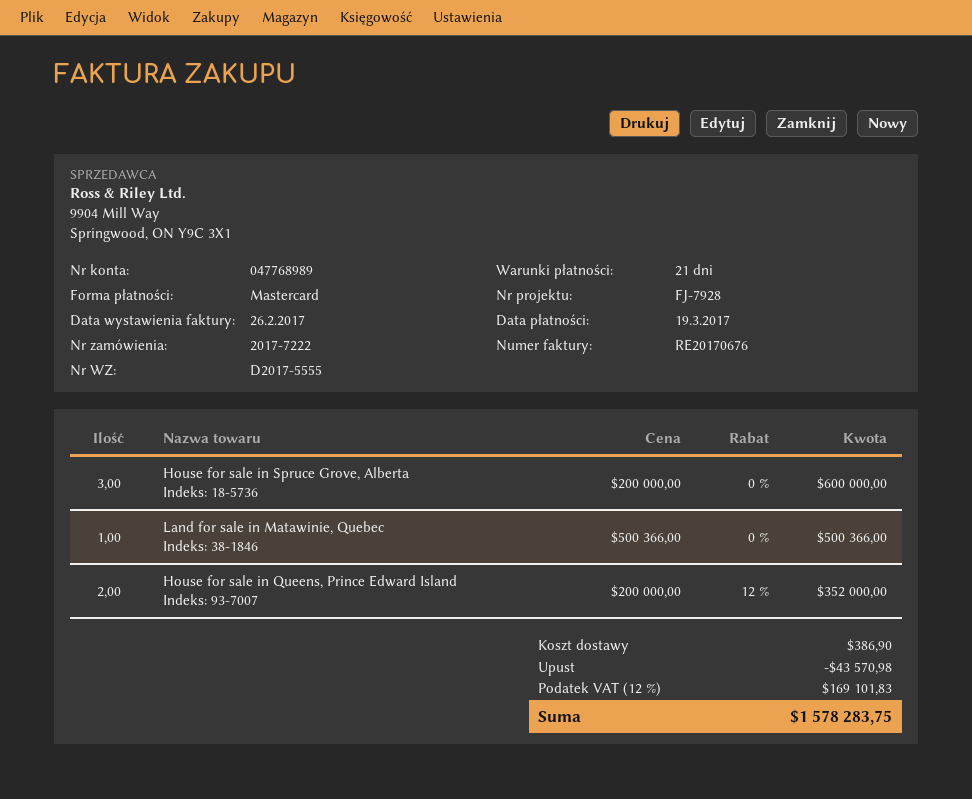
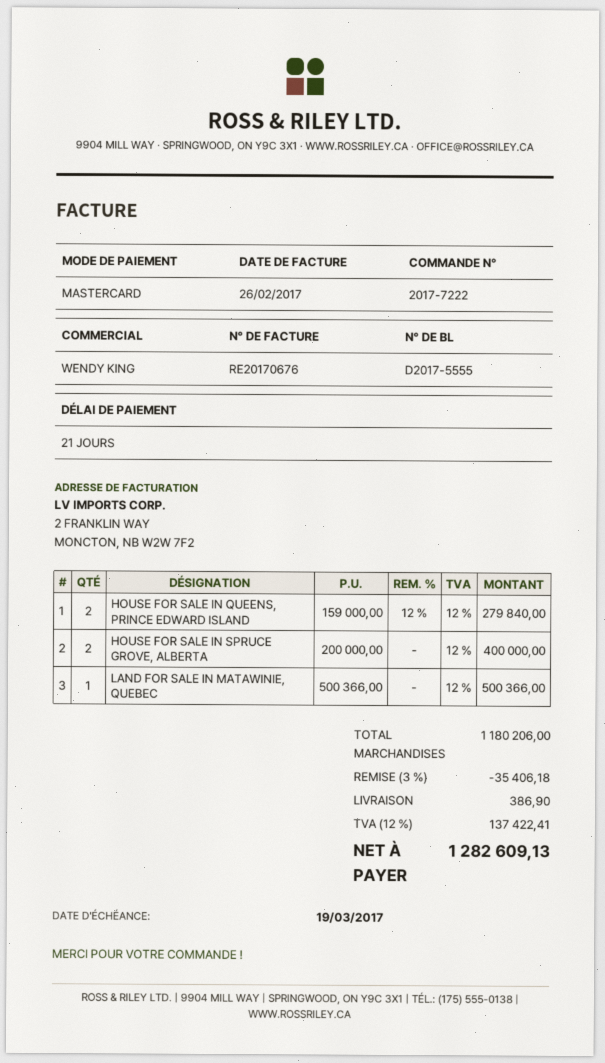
House for sale in Spruce Grove, Alberta: 3 x 200000.00 = 600000.00 -> 2 x 200000.00 = 400000.00
House for sale in Queens, Prince Edward Island: 2 x 200000.00 - 12% = 352000.00 -> 2 x 159000.00 - 12% = 279840.00
discount: 43570.98 -> 35406.18
tax: 12% = 169101.83 -> 12% = 137422.41
total: 1578283.75 -> 1282609.13

